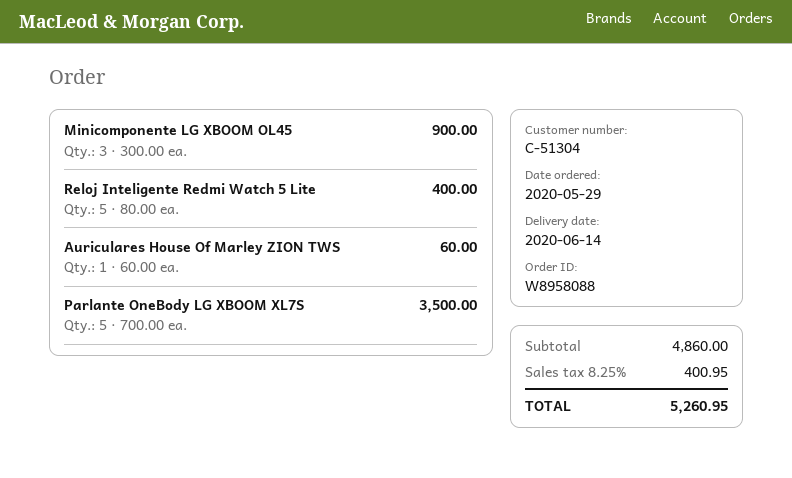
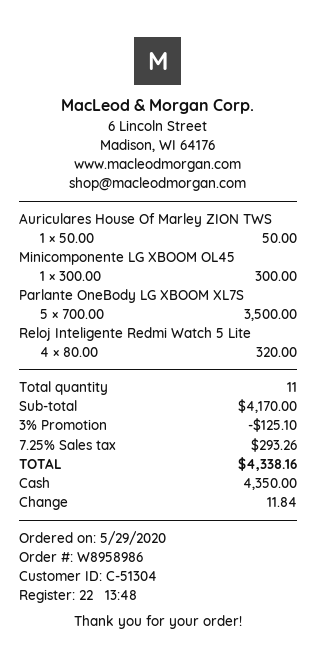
order number: W8958088 -> W8958986
Minicomponente LG XBOOM OL45: 3 x 300.00 = 900.00 -> 1 x 300.00 = 300.00
Reloj Inteligente Redmi Watch 5 Lite: 5 x 80.00 = 400.00 -> 4 x 80.00 = 320.00
Auriculares House Of Marley ZION TWS: 1 x 60.00 = 60.00 -> 1 x 50.00 = 50.00
subtotal: 4860.00 -> 4170.00
discount: none -> 3% = 125.10
tax: 8.25% = 400.95 -> 7.25% = 293.26
total: 5260.95 -> 4338.16

